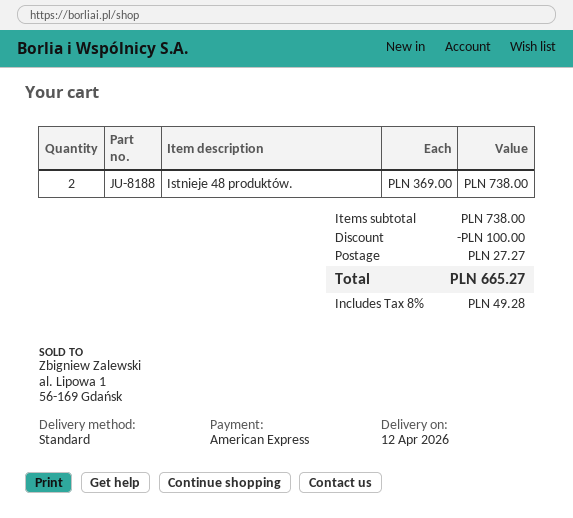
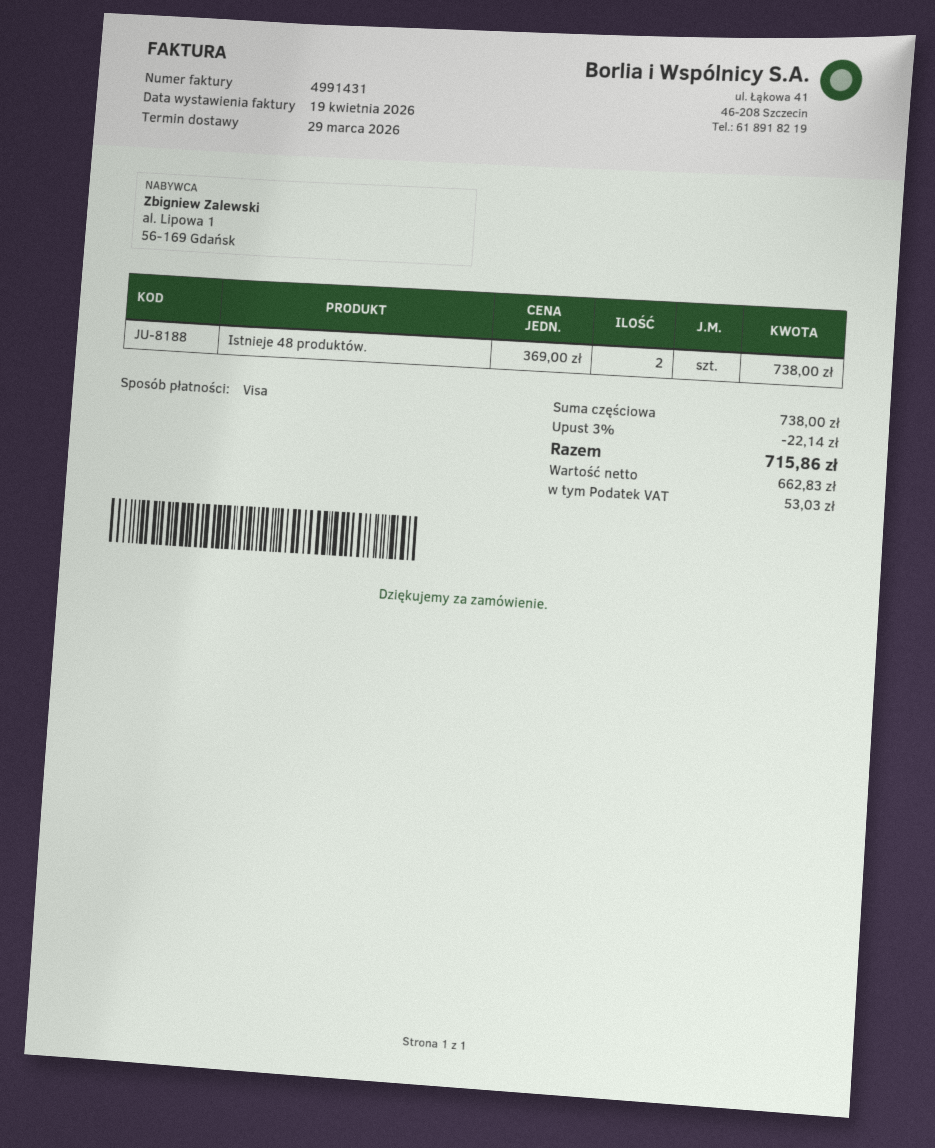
delivery date: 2026-04-12 -> 2026-03-29
payment method: American Express -> Visa
discount: 100.00 -> 22.14
shipping: 27.27 -> none
tax: 49.28 -> 53.03
total: 665.27 -> 715.86

